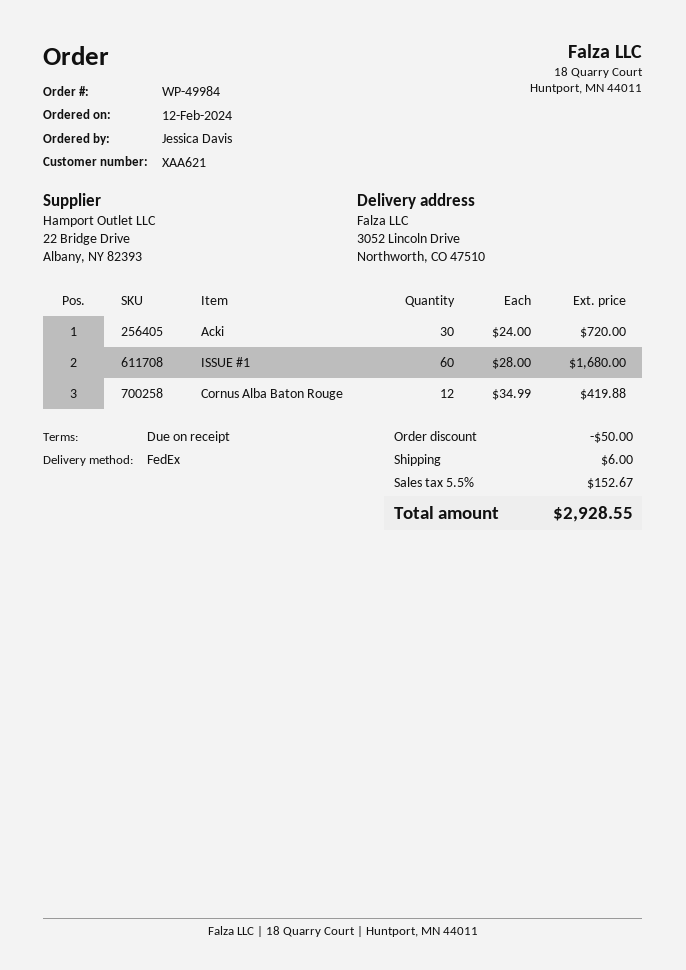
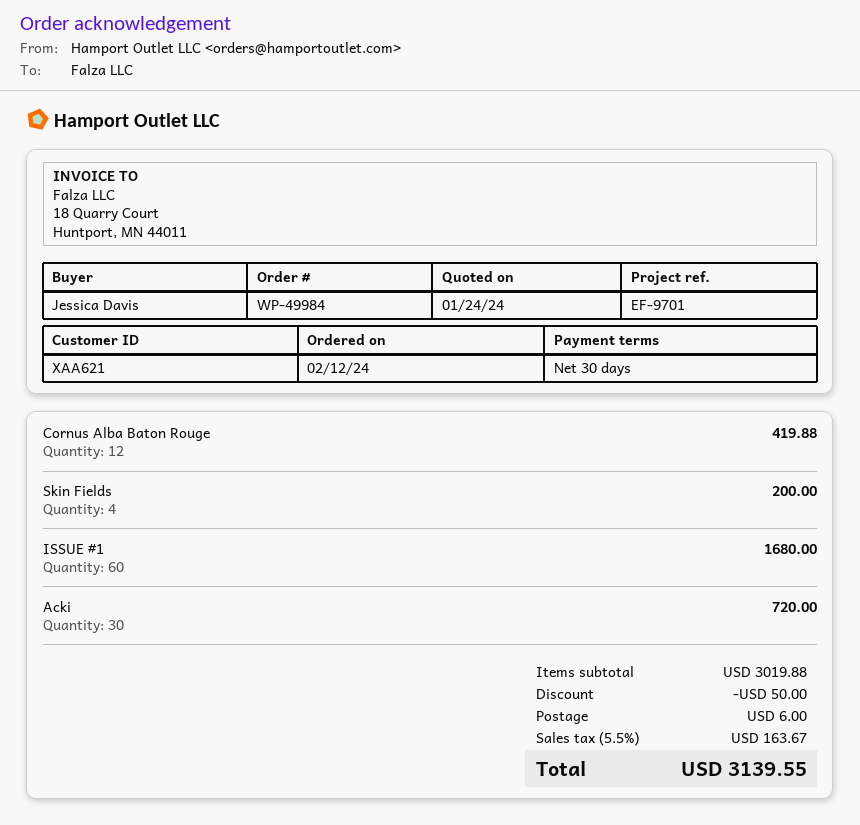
payment terms: on receipt -> 30 days
Skin Fields: none -> 4 for 200.00
tax: 5.5% = 152.67 -> 5.5% = 163.67
total: 2928.55 -> 3139.55

